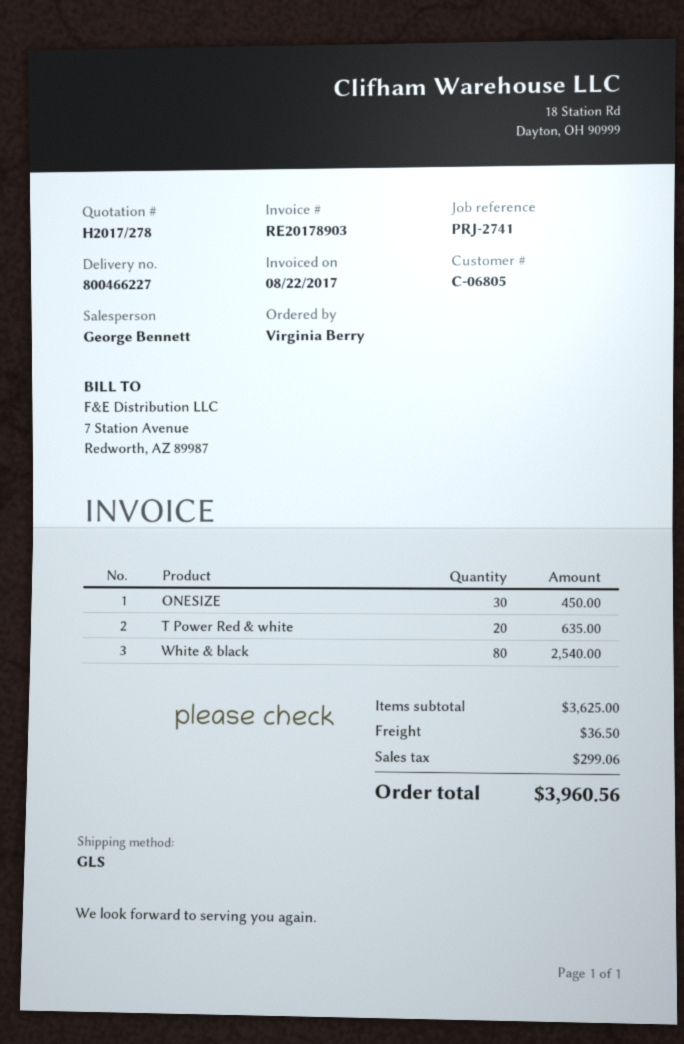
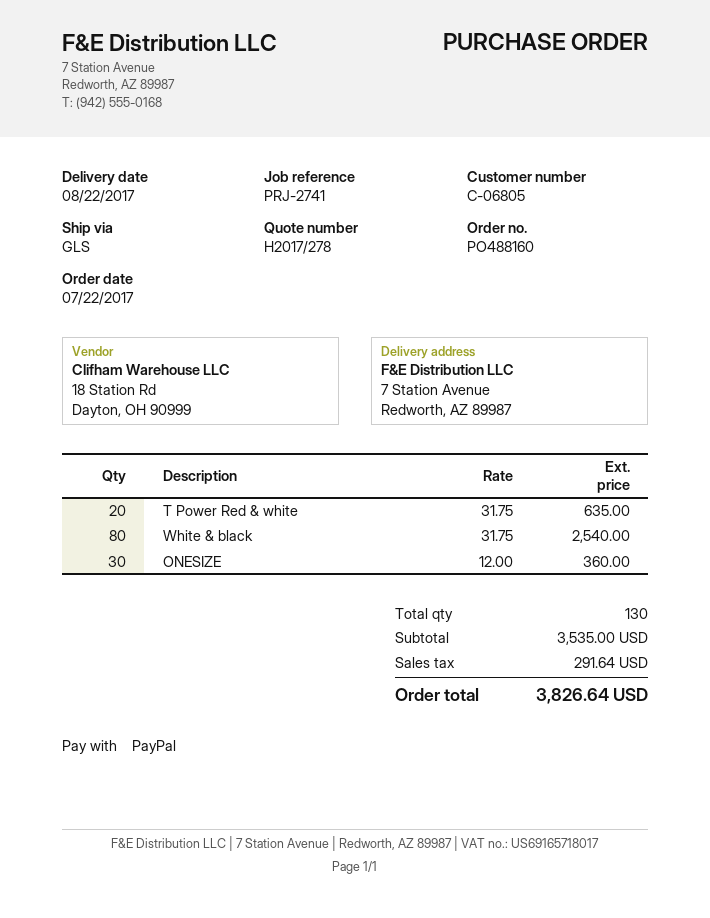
ONESIZE: 30 for 450.00 -> 30 for 360.00
subtotal: 3625.00 -> 3535.00
shipping: 36.50 -> none
tax: 299.06 -> 291.64
total: 3960.56 -> 3826.64

